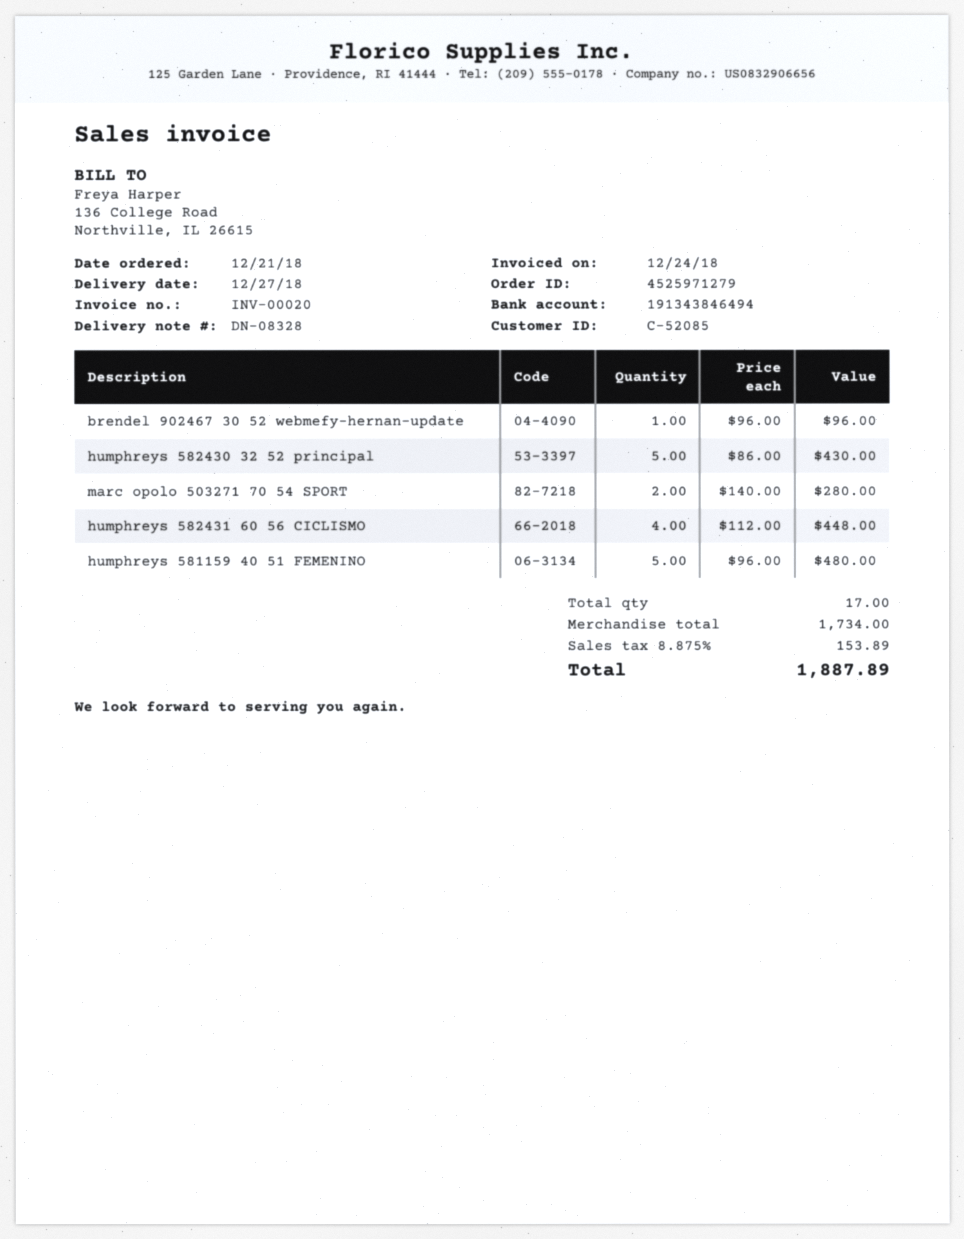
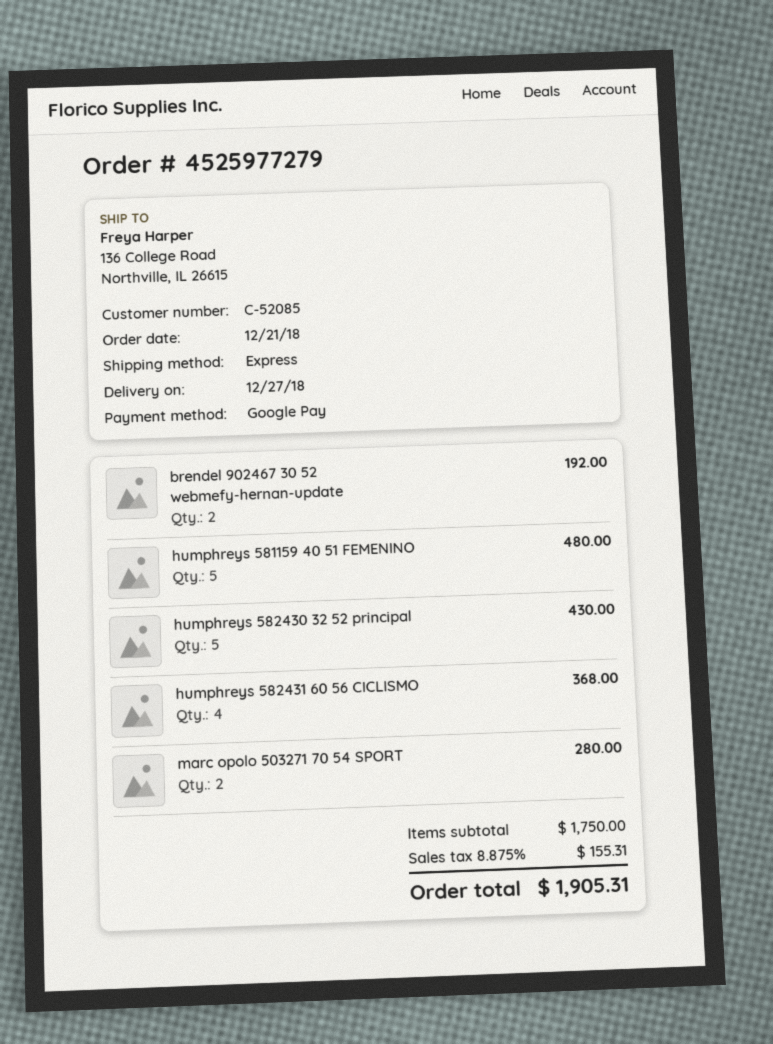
order number: 4525971279 -> 4525977279
brendel 902467 30 52 webmefy-hernan-update: 1 for 96.00 -> 2 for 192.00
humphreys 582431 60 56 CICLISMO: 4 for 448.00 -> 4 for 368.00
subtotal: 1734.00 -> 1750.00
tax: 8.875% = 153.89 -> 8.875% = 155.31
total: 1887.89 -> 1905.31

